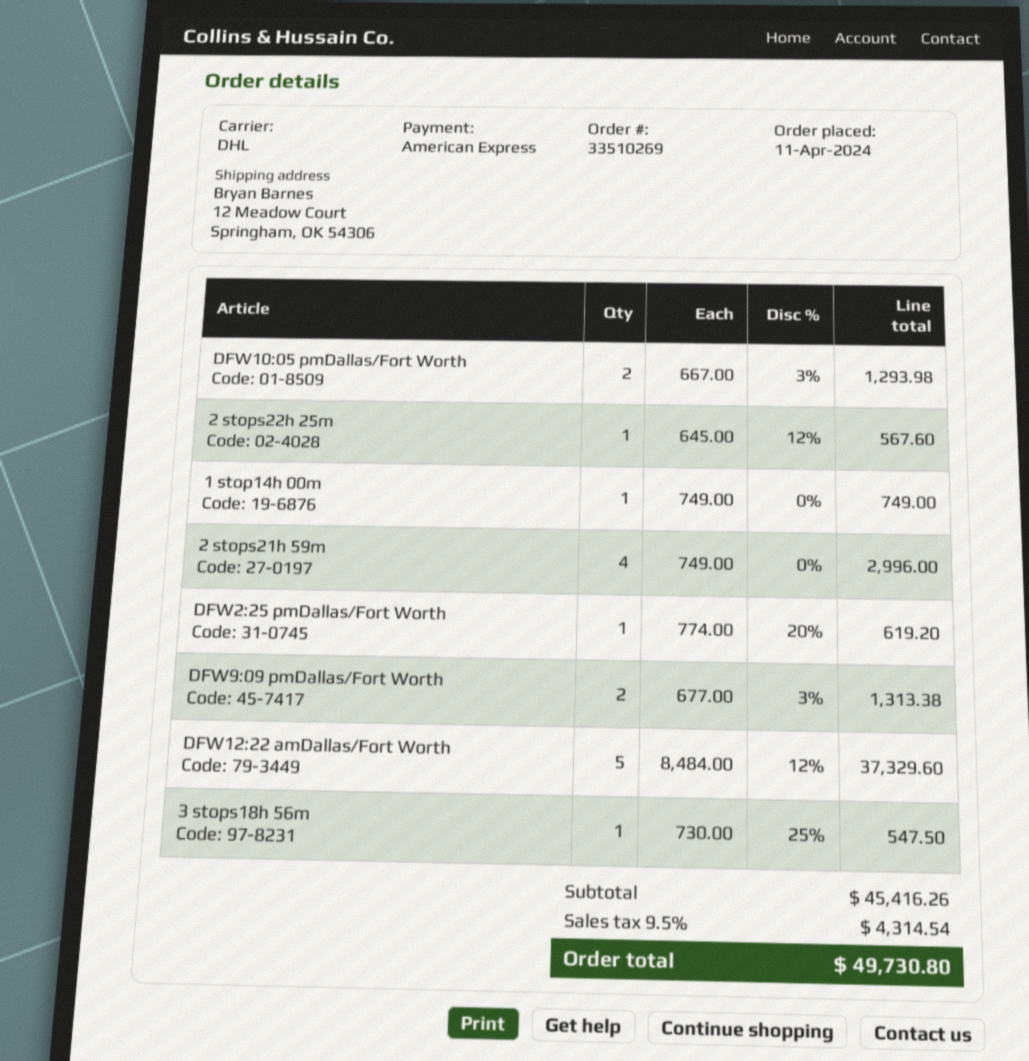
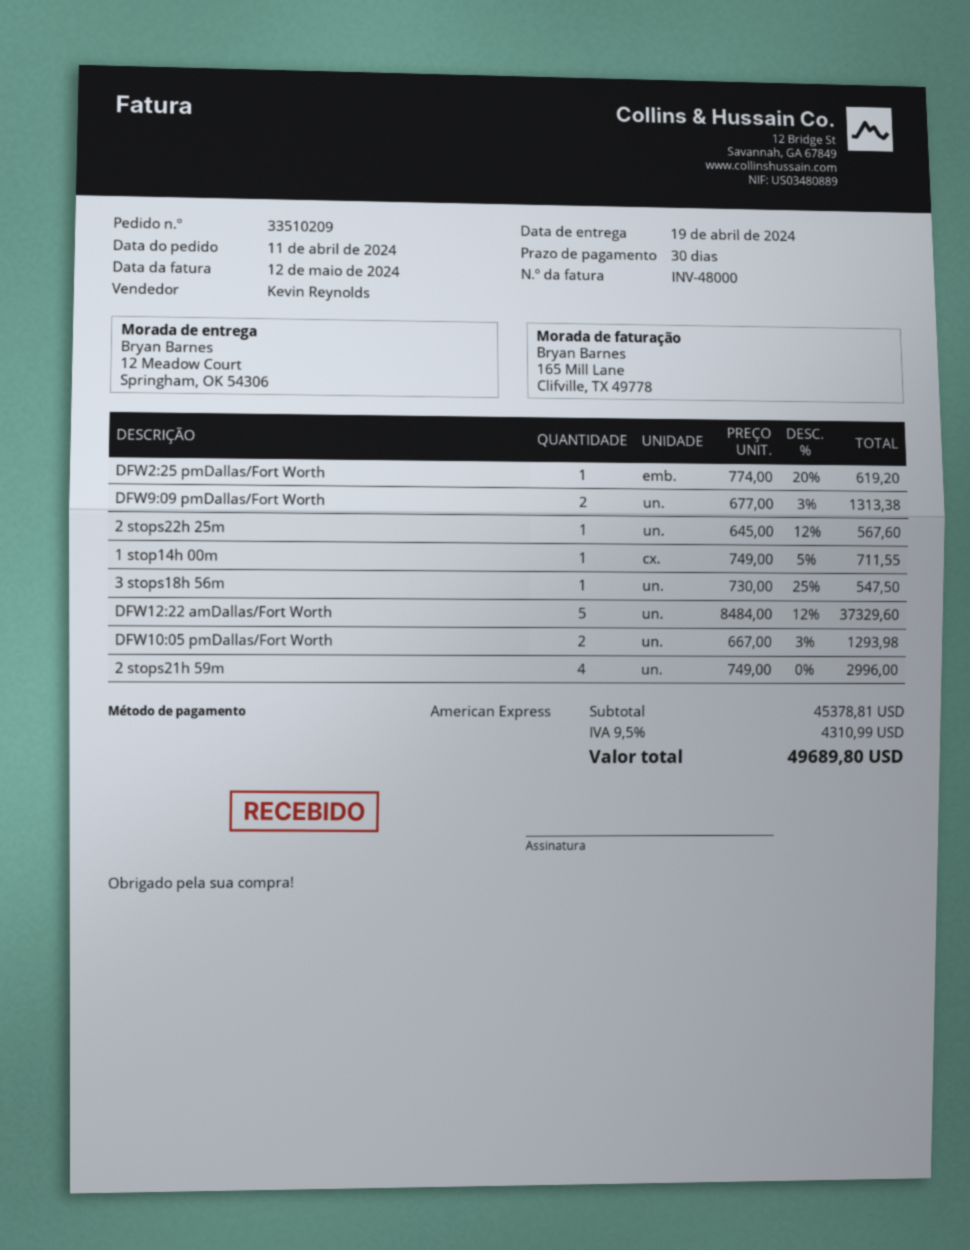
order number: 33510269 -> 33510209
1 stop14h 00m: 1 x 749.00 = 749.00 -> 1 x 749.00 - 5% = 711.55
subtotal: 45416.26 -> 45378.81
tax: 9.5% = 4314.54 -> 9.5% = 4310.99
total: 49730.80 -> 49689.80

